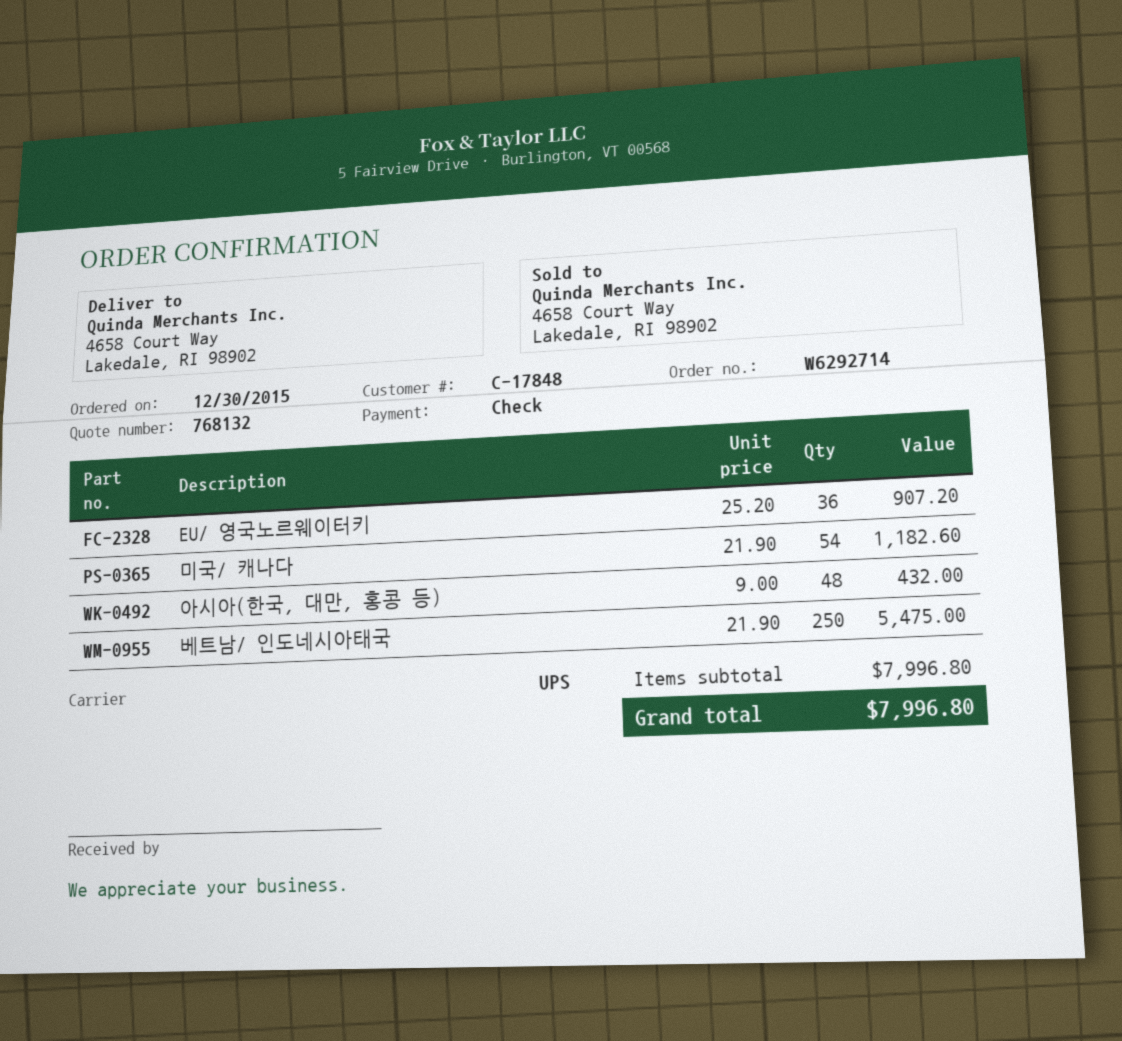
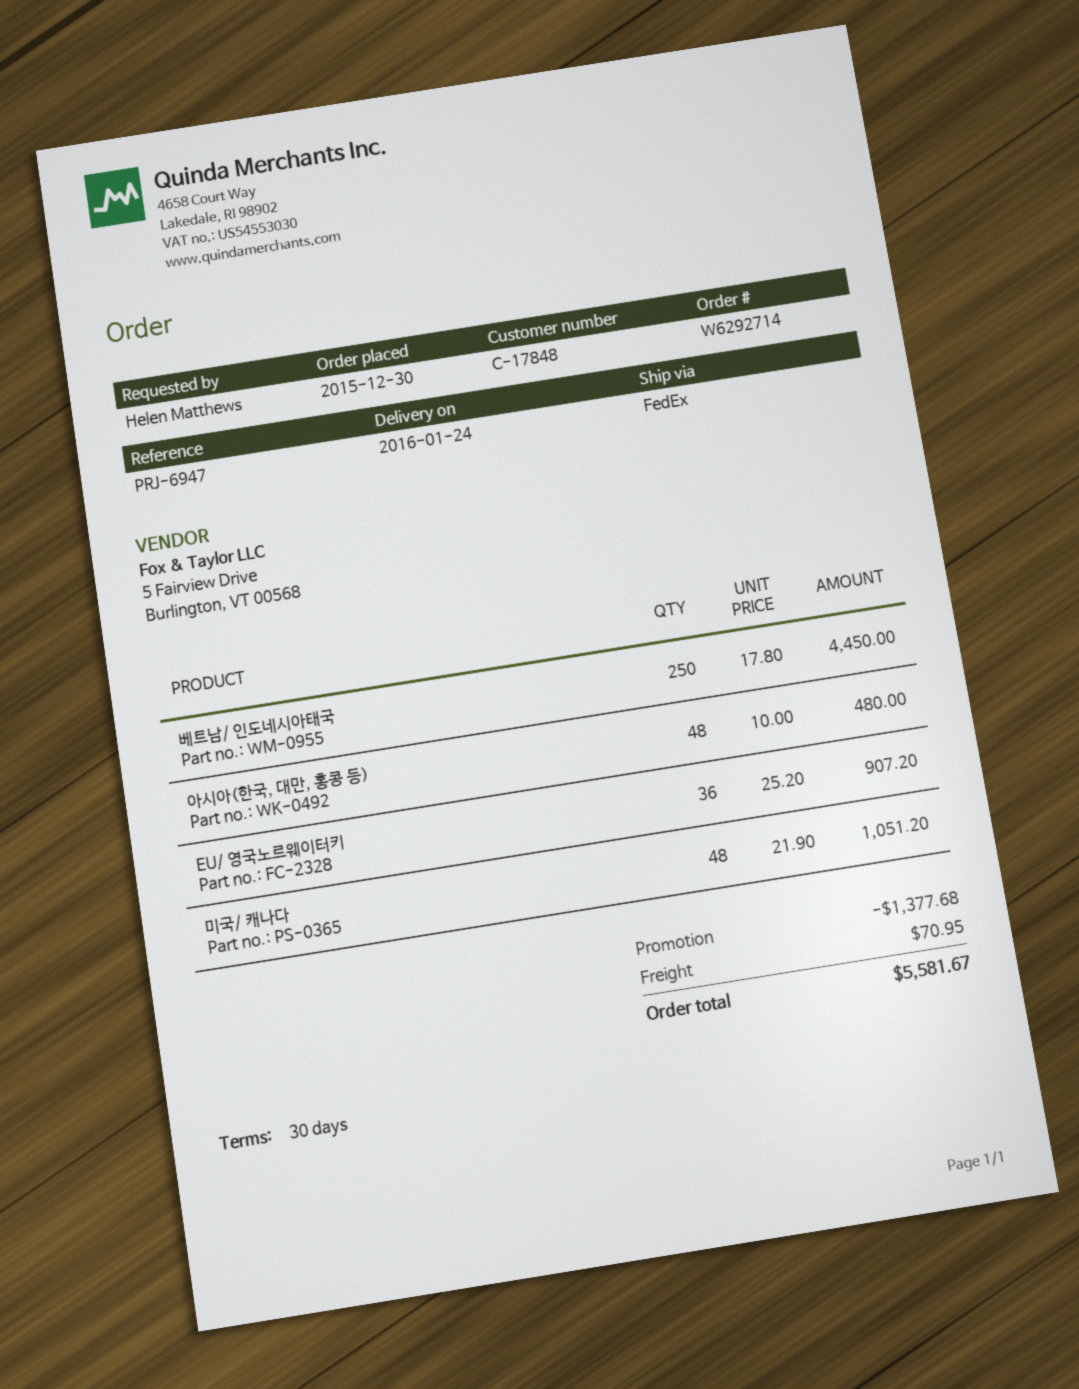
shipping method: UPS -> FedEx
미국/ 캐나다: 54 x 21.90 = 1182.60 -> 48 x 21.90 = 1051.20
아시아(한국, 대만, 홍콩 등): 48 x 9.00 = 432.00 -> 48 x 10.00 = 480.00
베트남/ 인도네시아태국: 250 x 21.90 = 5475.00 -> 250 x 17.80 = 4450.00
discount: none -> 1377.68
shipping: none -> 70.95
total: 7996.80 -> 5581.67

